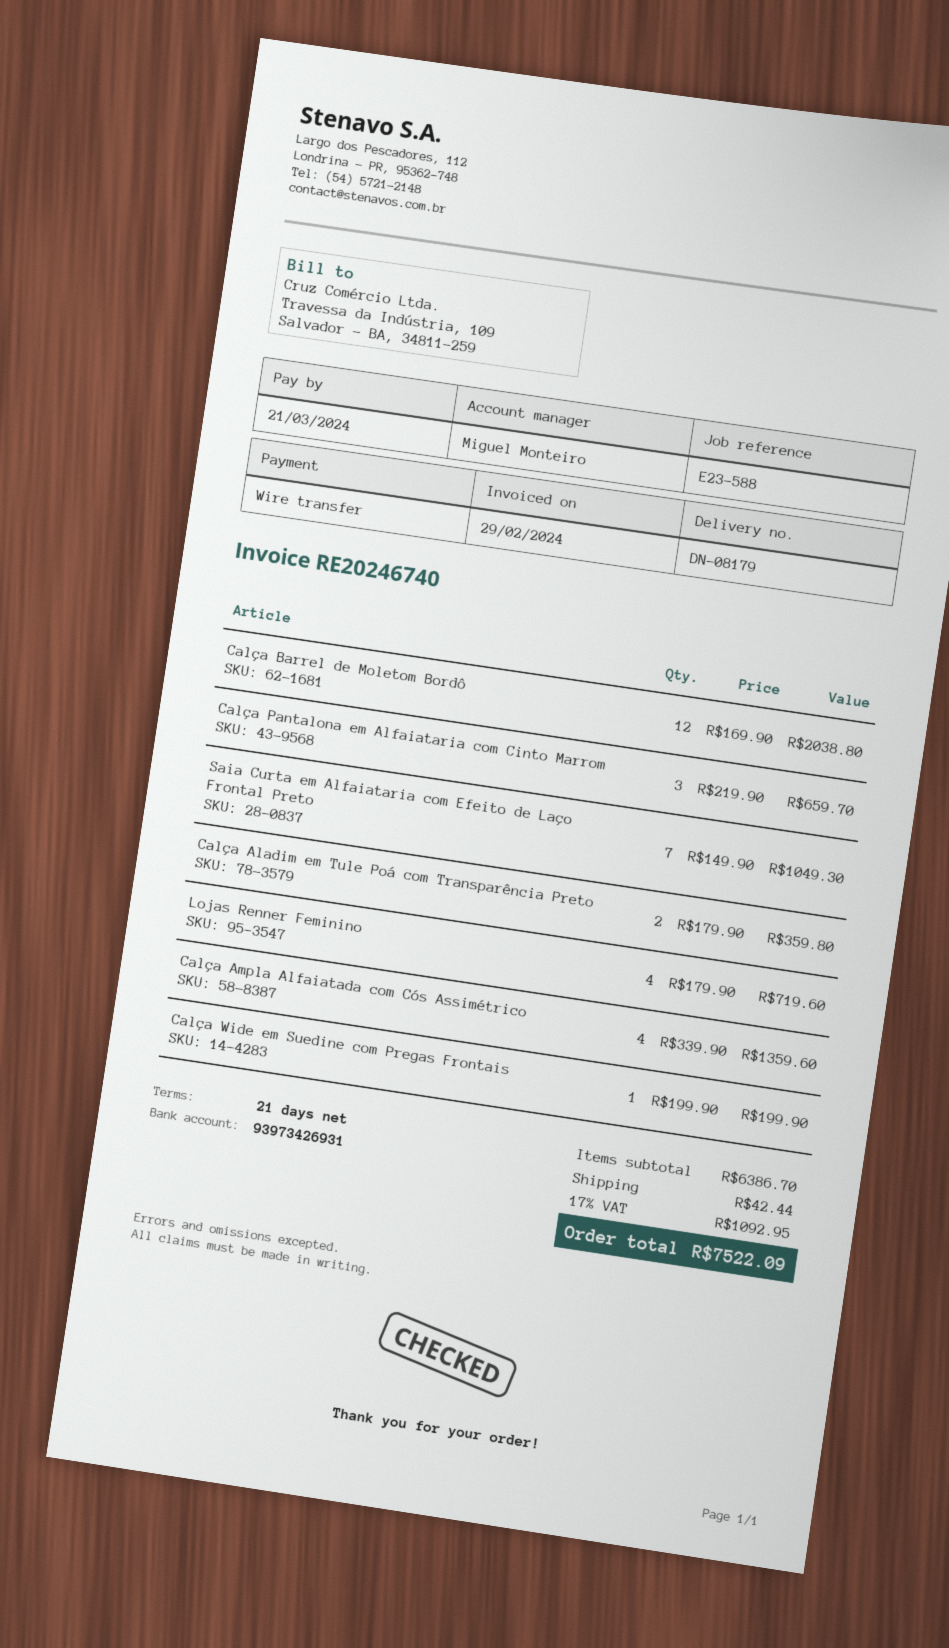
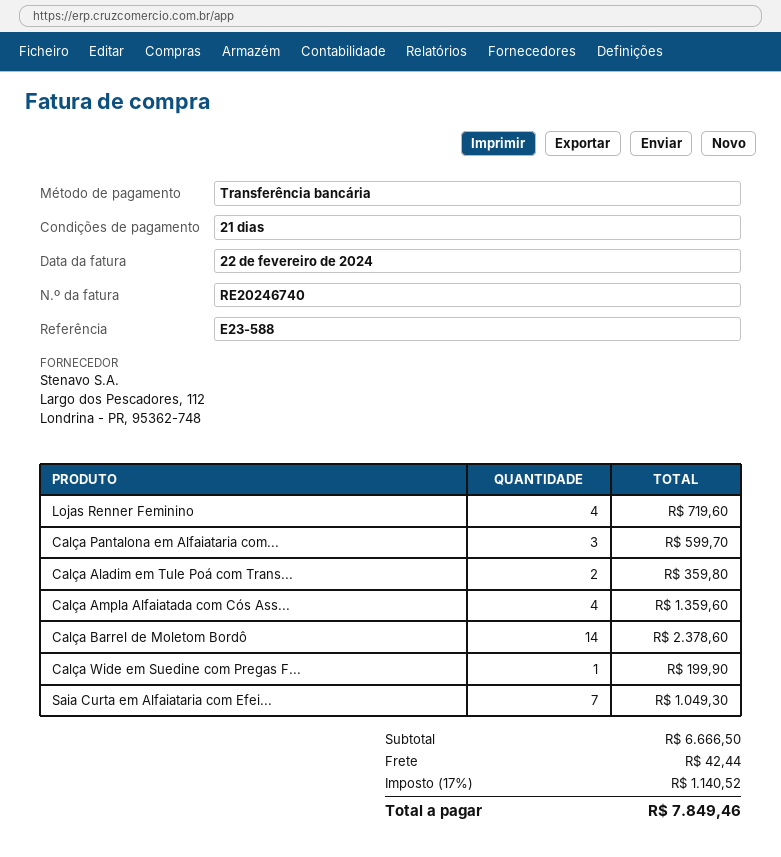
invoice date: 2024-02-29 -> 2024-02-22
Calça Barrel de Moletom Bordô: 12 for 2038.80 -> 14 for 2378.60
Calça Pantalona em Alfaiataria com Cinto Marrom: 3 for 659.70 -> 3 for 599.70
subtotal: 6386.70 -> 6666.50
tax: 17% = 1092.95 -> 17% = 1140.52
total: 7522.09 -> 7849.46

